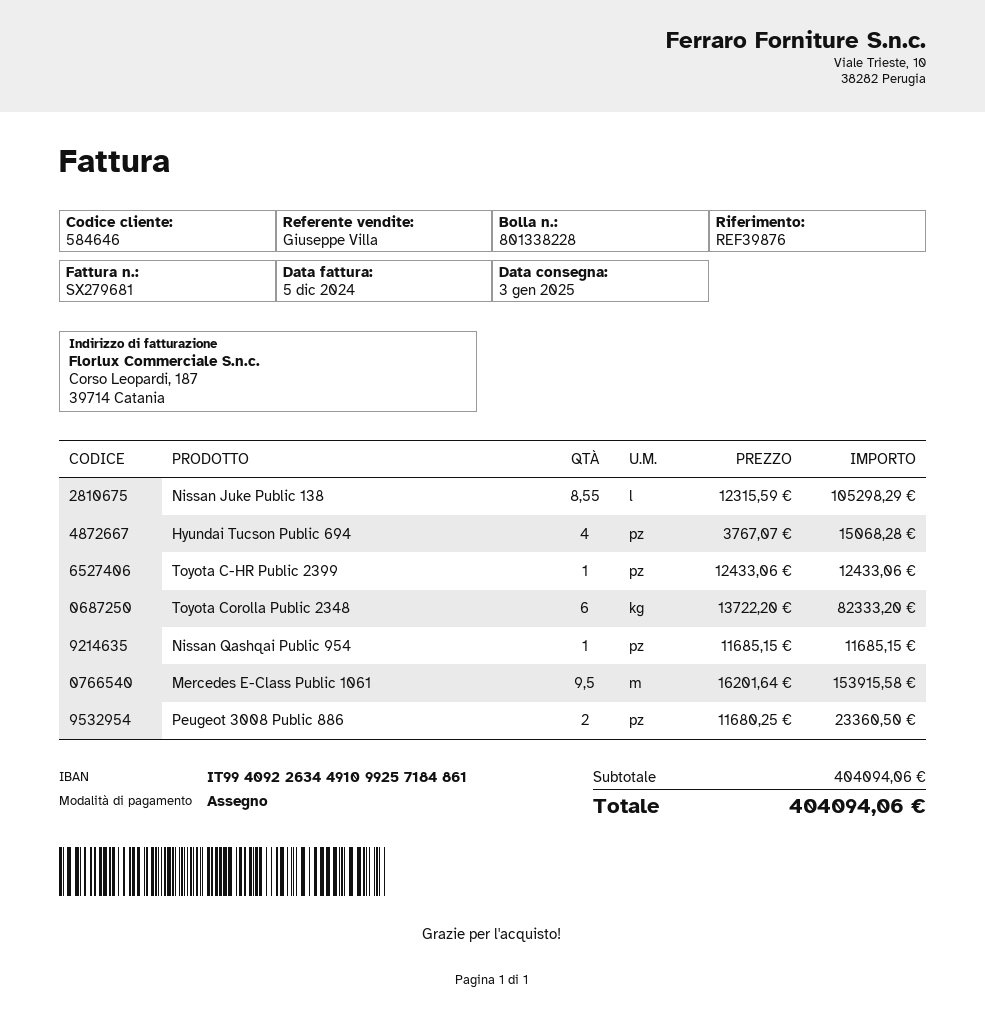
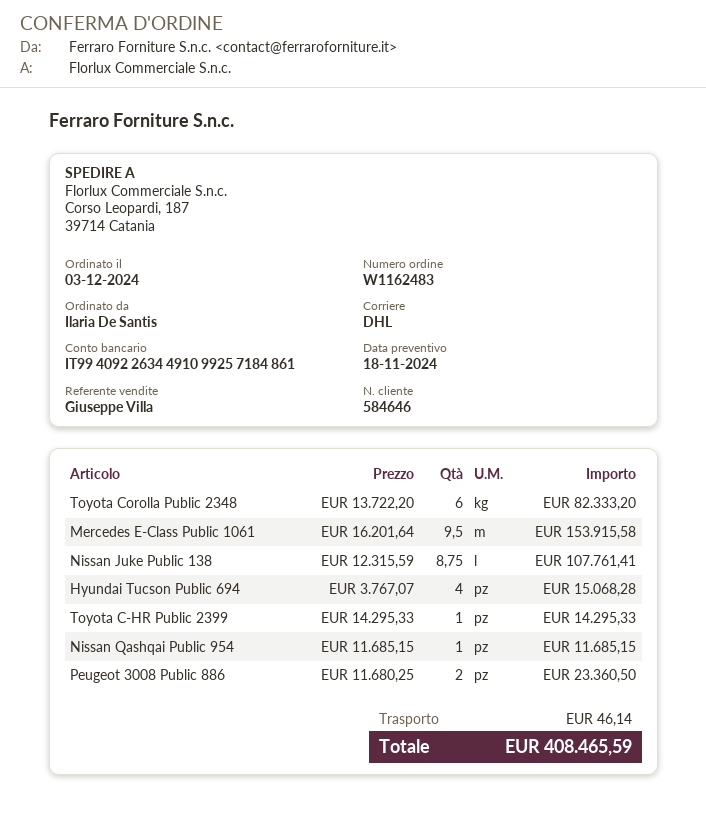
Nissan Juke Public 138: 8.55 x 12315.59 = 105298.29 -> 8.75 x 12315.59 = 107761.41
Toyota C-HR Public 2399: 1 x 12433.06 = 12433.06 -> 1 x 14295.33 = 14295.33
shipping: none -> 46.14
total: 404094.06 -> 408465.59

